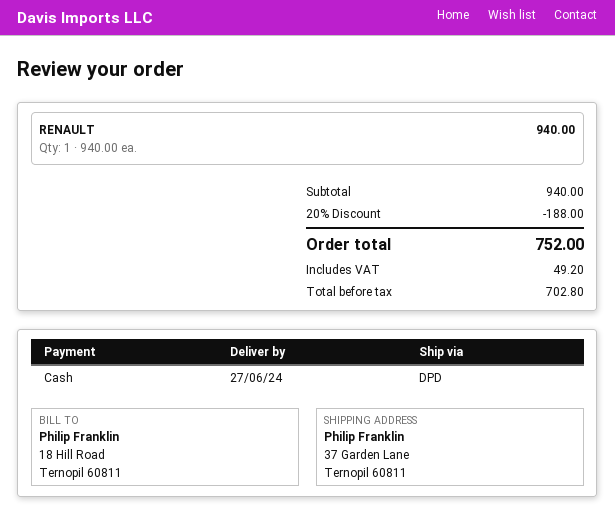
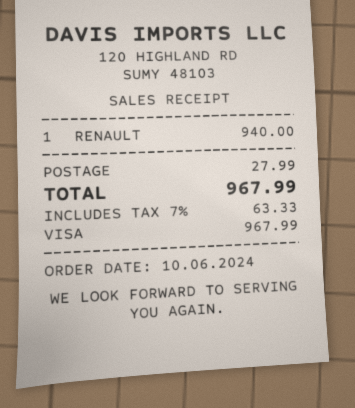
payment method: cash -> Visa
discount: 20% = 188.00 -> none
shipping: none -> 27.99
tax: 49.20 -> 63.33
total: 752.00 -> 967.99

